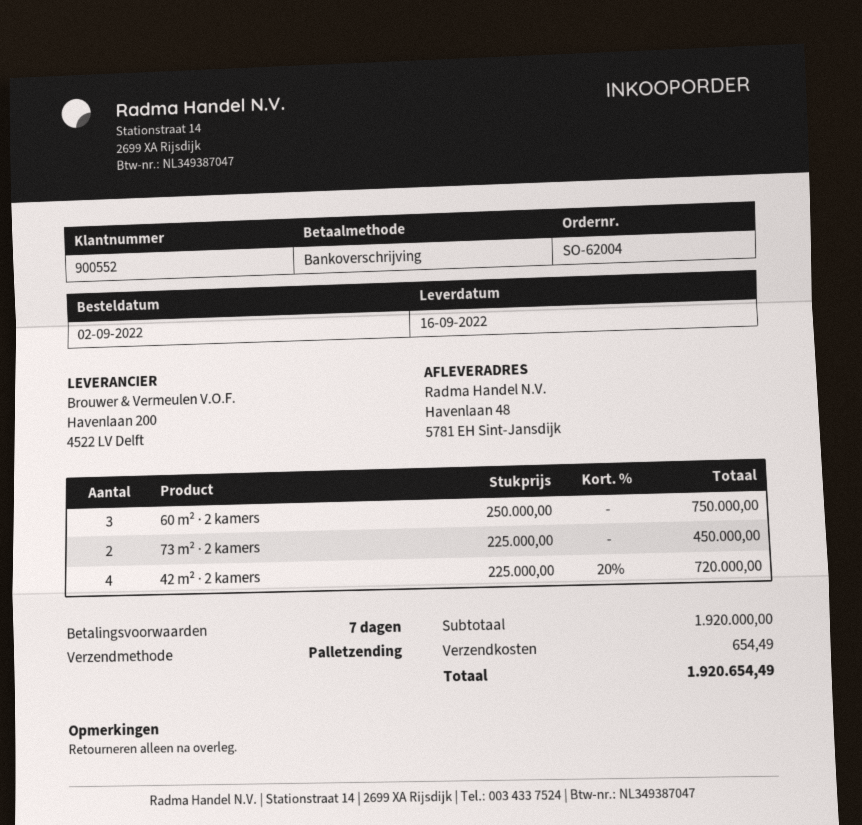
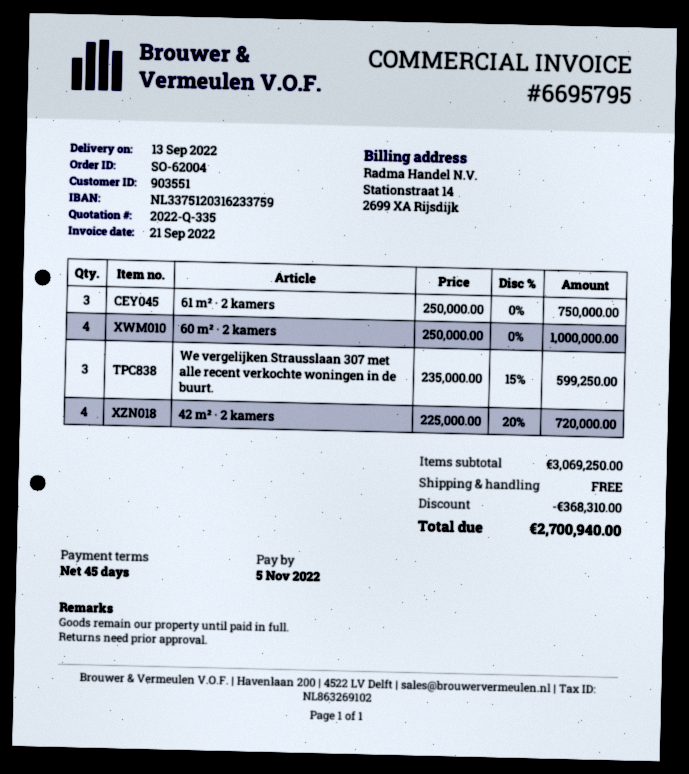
delivery date: 2022-09-16 -> 2022-09-13
payment terms: 7 days -> 45 days
customer number: 900552 -> 903551
60 m² · 2 kamers: 3 x 250000.00 = 750000.00 -> 4 x 250000.00 = 1000000.00
73 m² · 2 kamers: 2 x 225000.00 = 450000.00 -> none
61 m² · 2 kamers: none -> 3 x 250000.00 = 750000.00
We vergelijken Strausslaan 307 met alle recent verkochte woningen in de buurt.: none -> 3 x 235000.00 - 15% = 599250.00
subtotal: 1920000.00 -> 3069250.00
discount: none -> 368310.00
shipping: 654.49 -> 0.00
total: 1920654.49 -> 2700940.00

